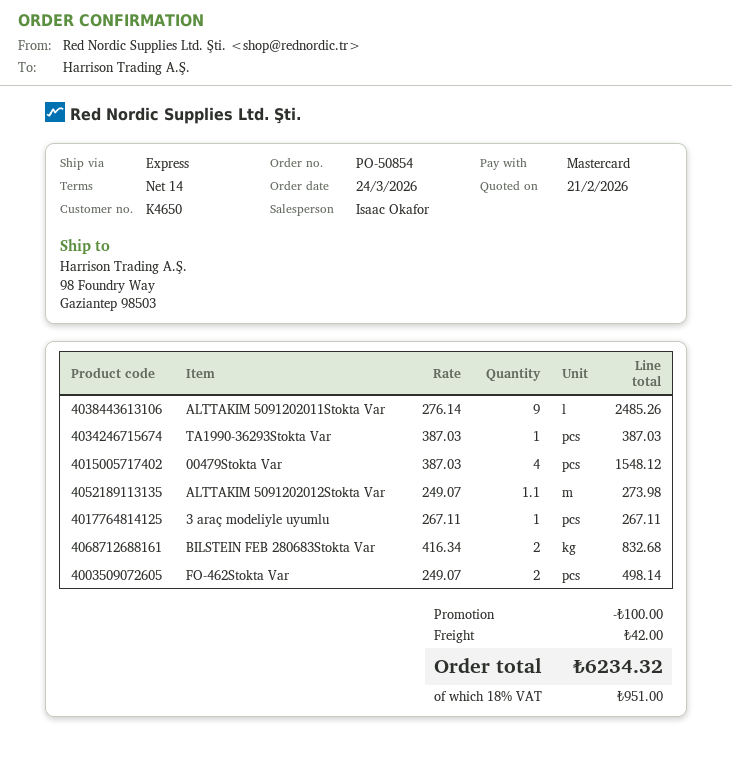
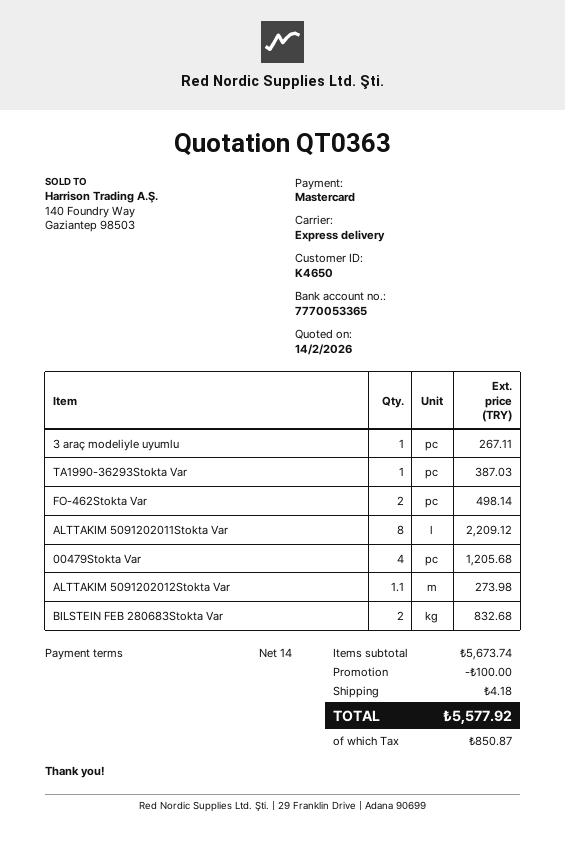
quote date: 2026-02-21 -> 2026-02-14
ALTTAKIM 5091202011Stokta Var: 9 for 2485.26 -> 8 for 2209.12
00479Stokta Var: 4 for 1548.12 -> 4 for 1205.68
shipping: 42.00 -> 4.18
tax: 951.00 -> 850.87
total: 6234.32 -> 5577.92

